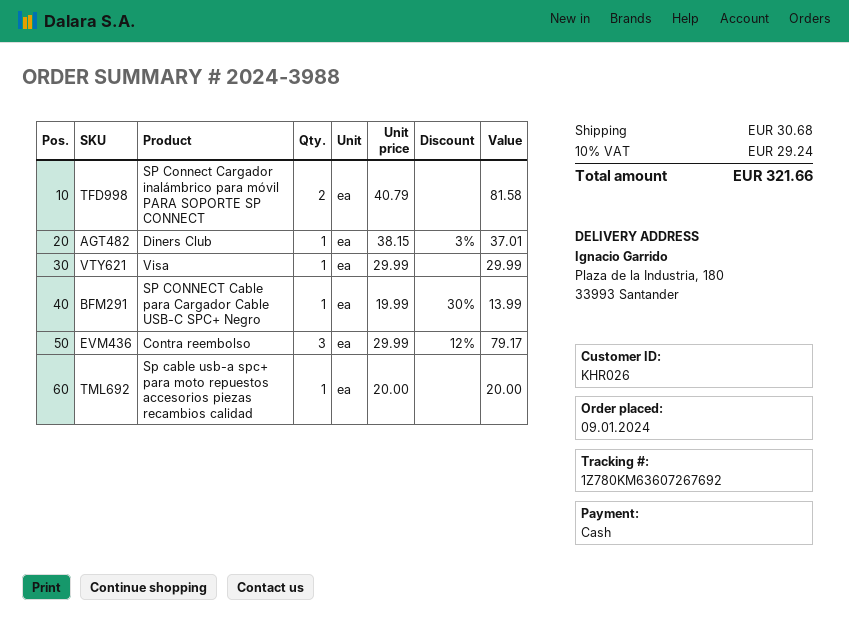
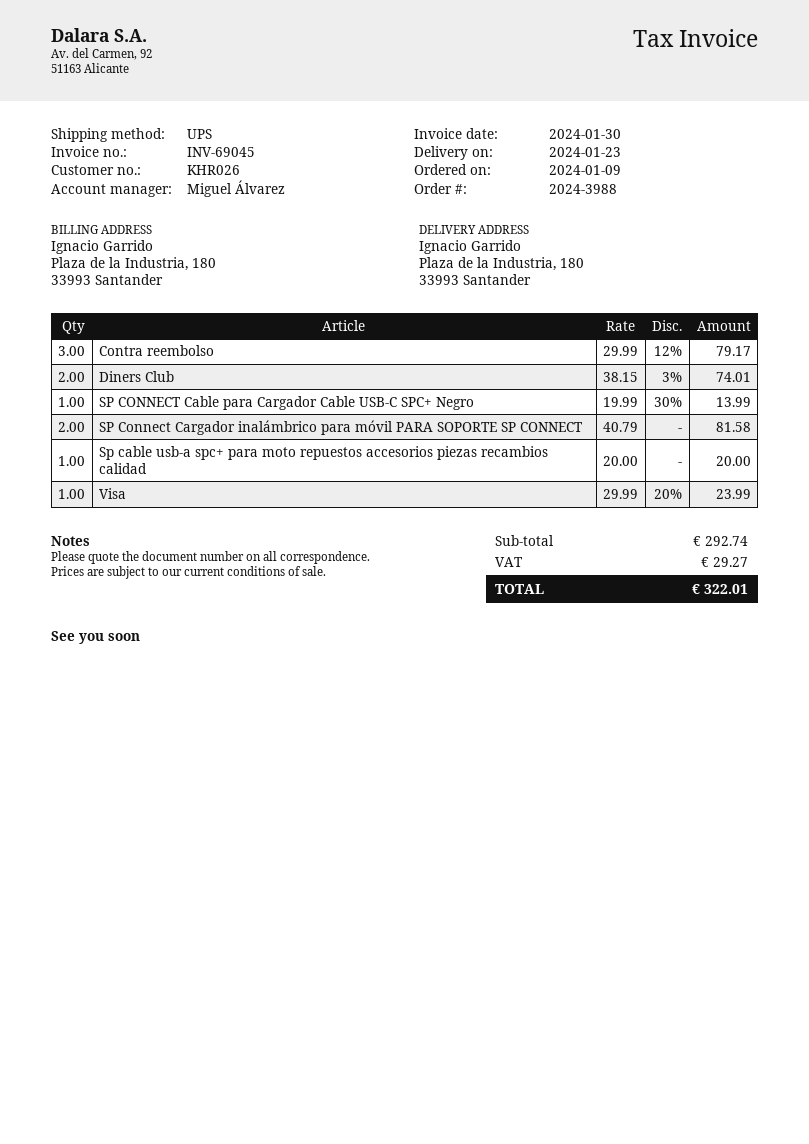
Diners Club: 1 x 38.15 - 3% = 37.01 -> 2 x 38.15 - 3% = 74.01
Visa: 1 x 29.99 = 29.99 -> 1 x 29.99 - 20% = 23.99
shipping: 30.68 -> none
tax: 29.24 -> 29.27
total: 321.66 -> 322.01

